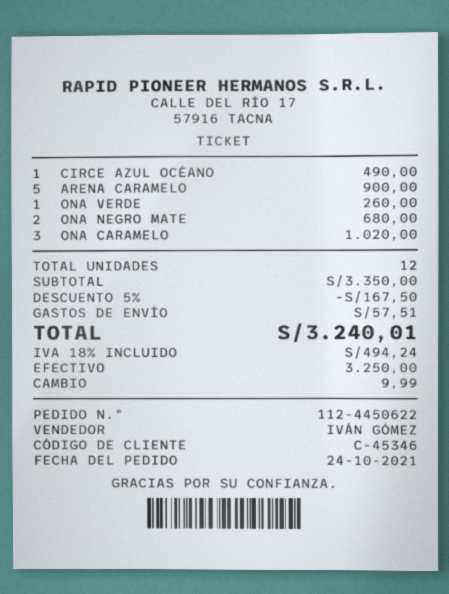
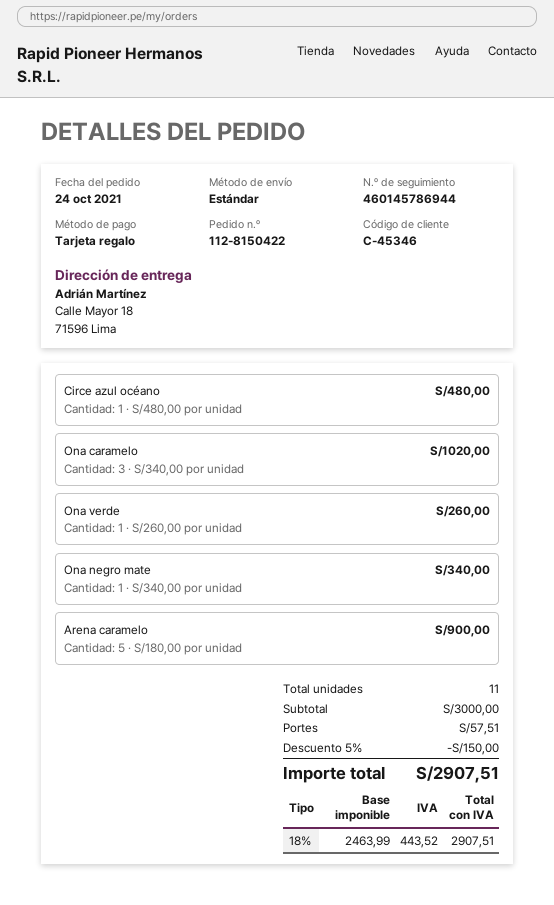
order number: 112-4450622 -> 112-8150422
payment method: cash -> gift card
CIRCE AZUL OCÉANO: 1 for 490.00 -> 1 for 480.00
ONA NEGRO MATE: 2 for 680.00 -> 1 for 340.00
total quantity: 12 -> 11
subtotal: 3350.00 -> 3000.00
discount: 5% = 167.50 -> 5% = 150.00
tax: 18% = 494.24 -> 18% = 443.52
total: 3240.01 -> 2907.51

